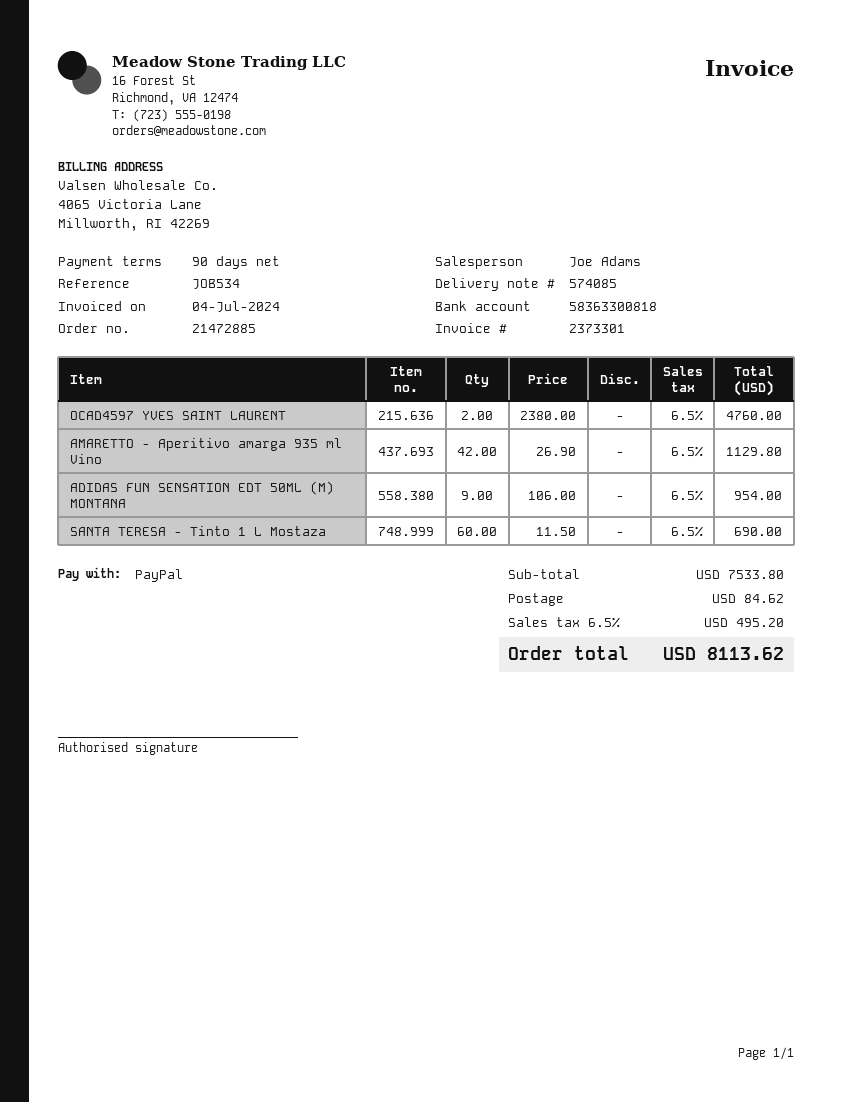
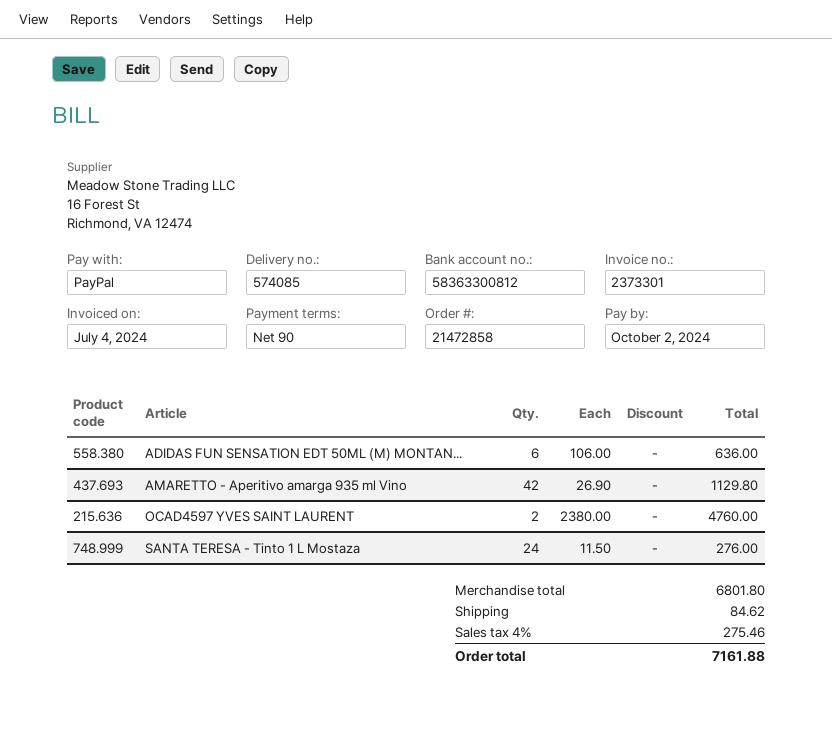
order number: 21472885 -> 21472858
bank account: 58363300818 -> 58363300812
ADIDAS FUN SENSATION EDT 50ML (M) MONTANA: 9 x 106.00 = 954.00 -> 6 x 106.00 = 636.00
SANTA TERESA - Tinto 1 L Mostaza: 60 x 11.50 = 690.00 -> 24 x 11.50 = 276.00
subtotal: 7533.80 -> 6801.80
tax: 6.5% = 495.20 -> 4% = 275.46
total: 8113.62 -> 7161.88

